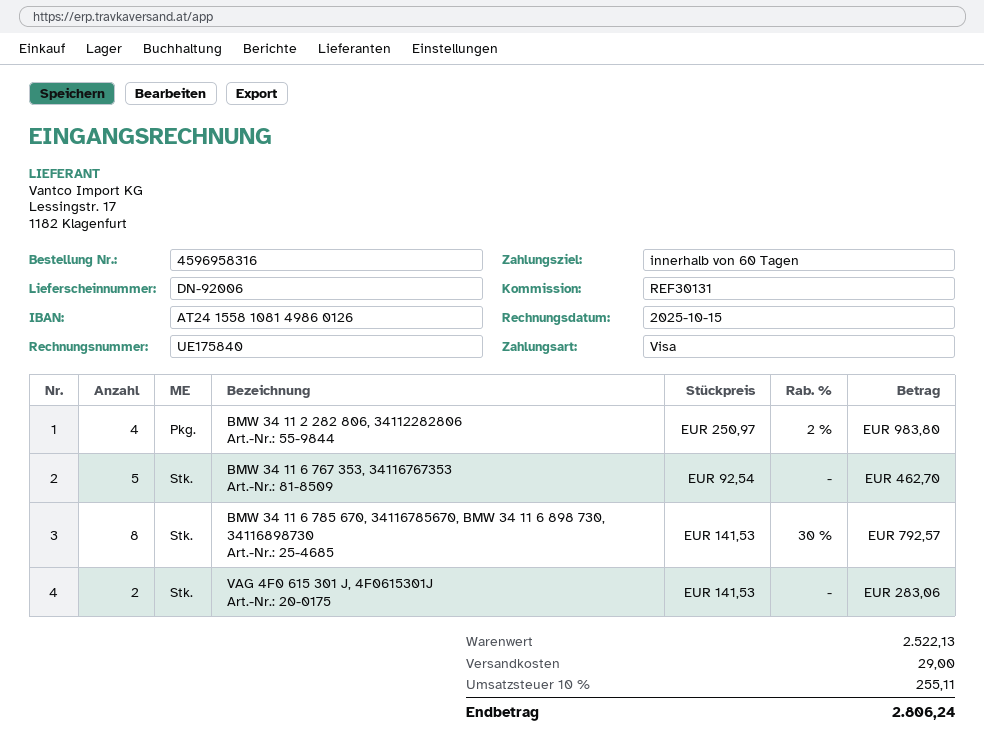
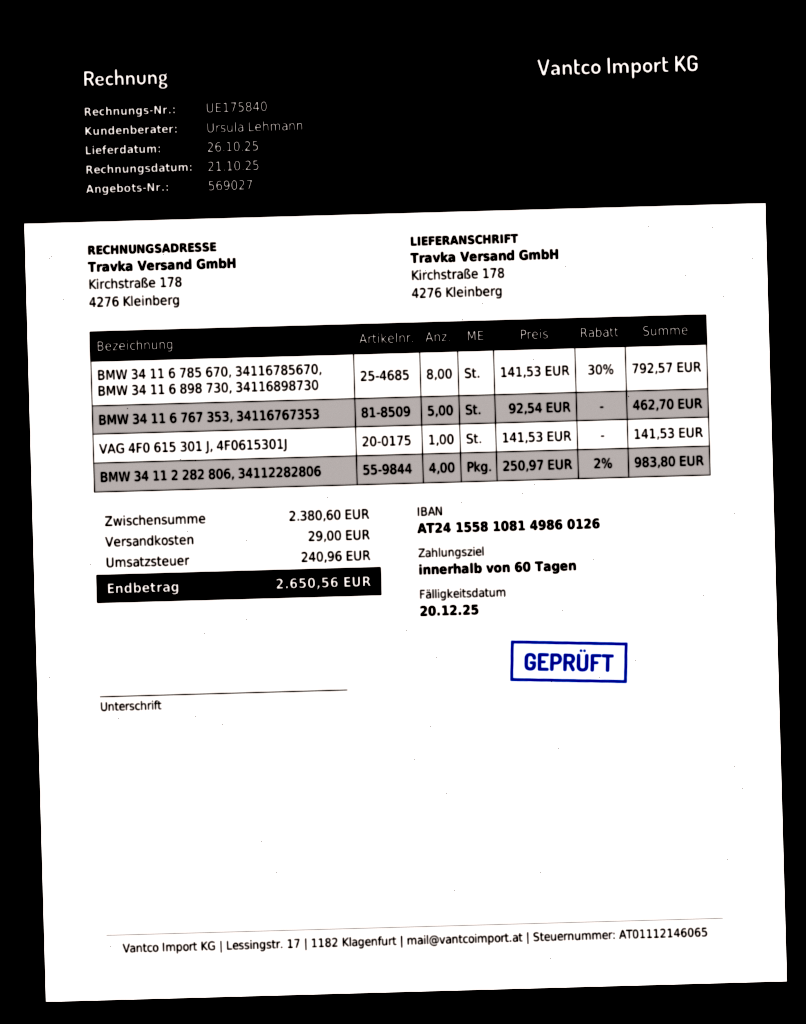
invoice date: 2025-10-15 -> 2025-10-21
VAG 4F0 615 301 J, 4F0615301J: 2 x 141.53 = 283.06 -> 1 x 141.53 = 141.53
subtotal: 2522.13 -> 2380.60
tax: 255.11 -> 240.96
total: 2806.24 -> 2650.56

